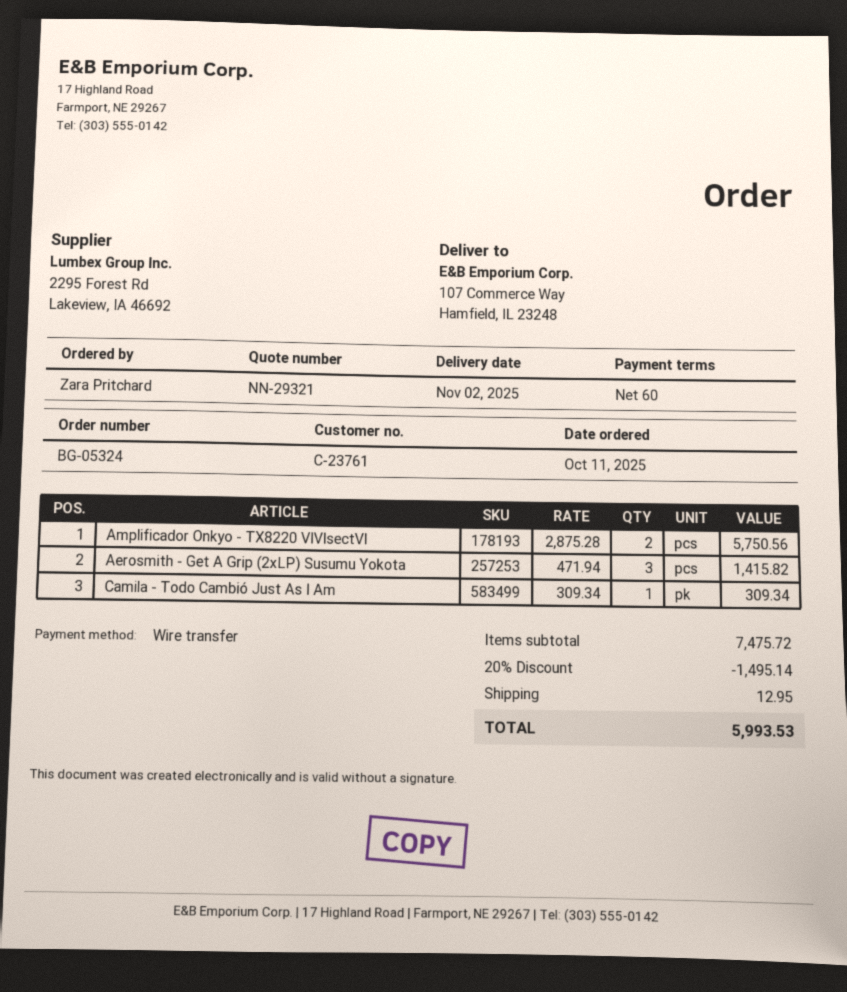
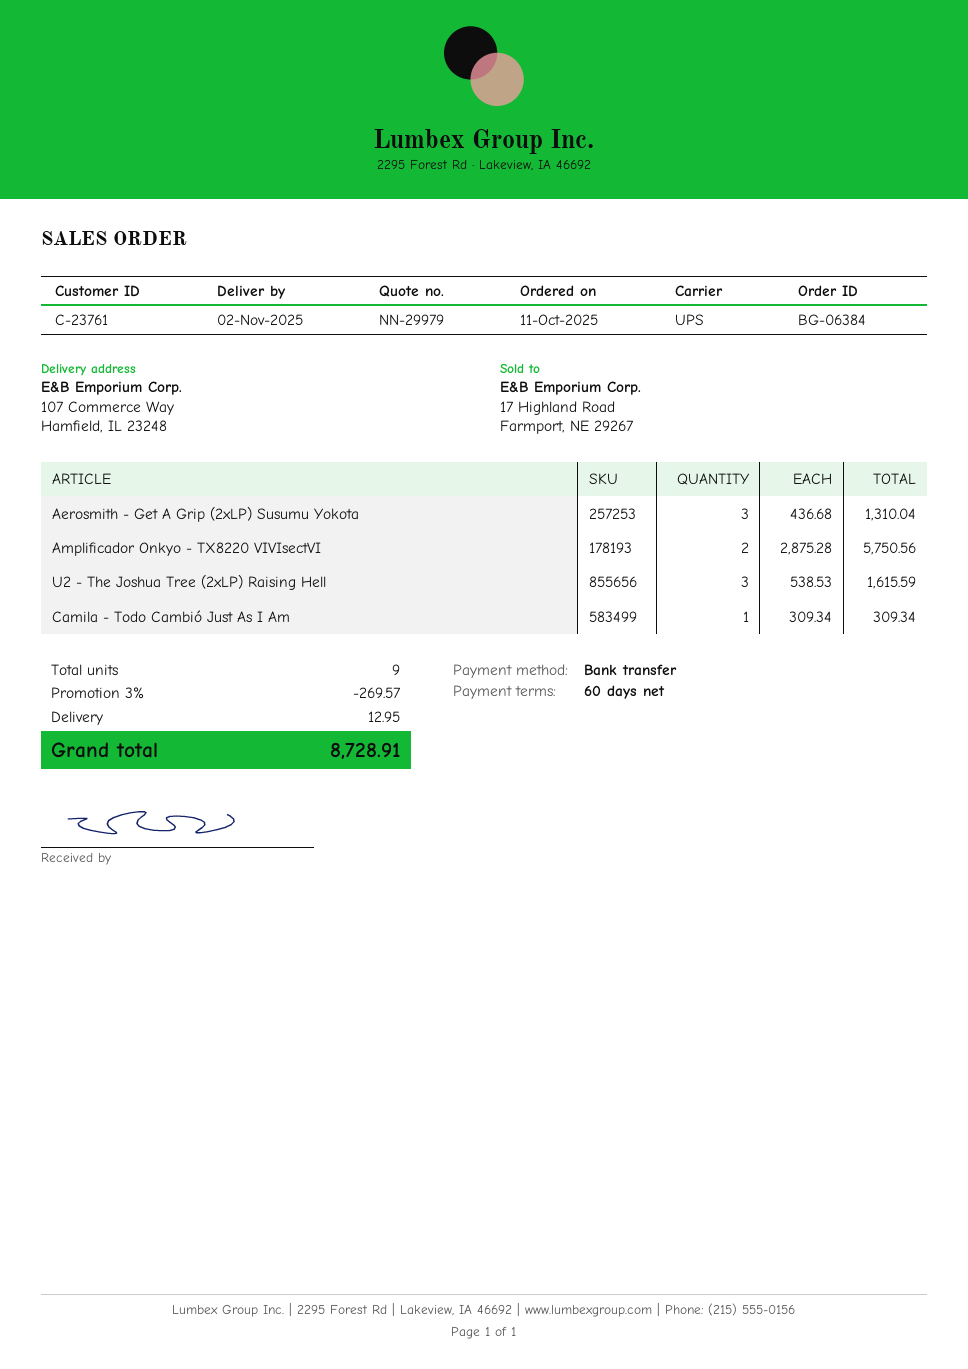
quote number: NN-29321 -> NN-29979
order number: BG-05324 -> BG-06384
Aerosmith - Get A Grip (2xLP) Susumu Yokota: 3 x 471.94 = 1415.82 -> 3 x 436.68 = 1310.04
U2 - The Joshua Tree (2xLP) Raising Hell: none -> 3 x 538.53 = 1615.59
discount: 20% = 1495.14 -> 3% = 269.57
total: 5993.53 -> 8728.91

